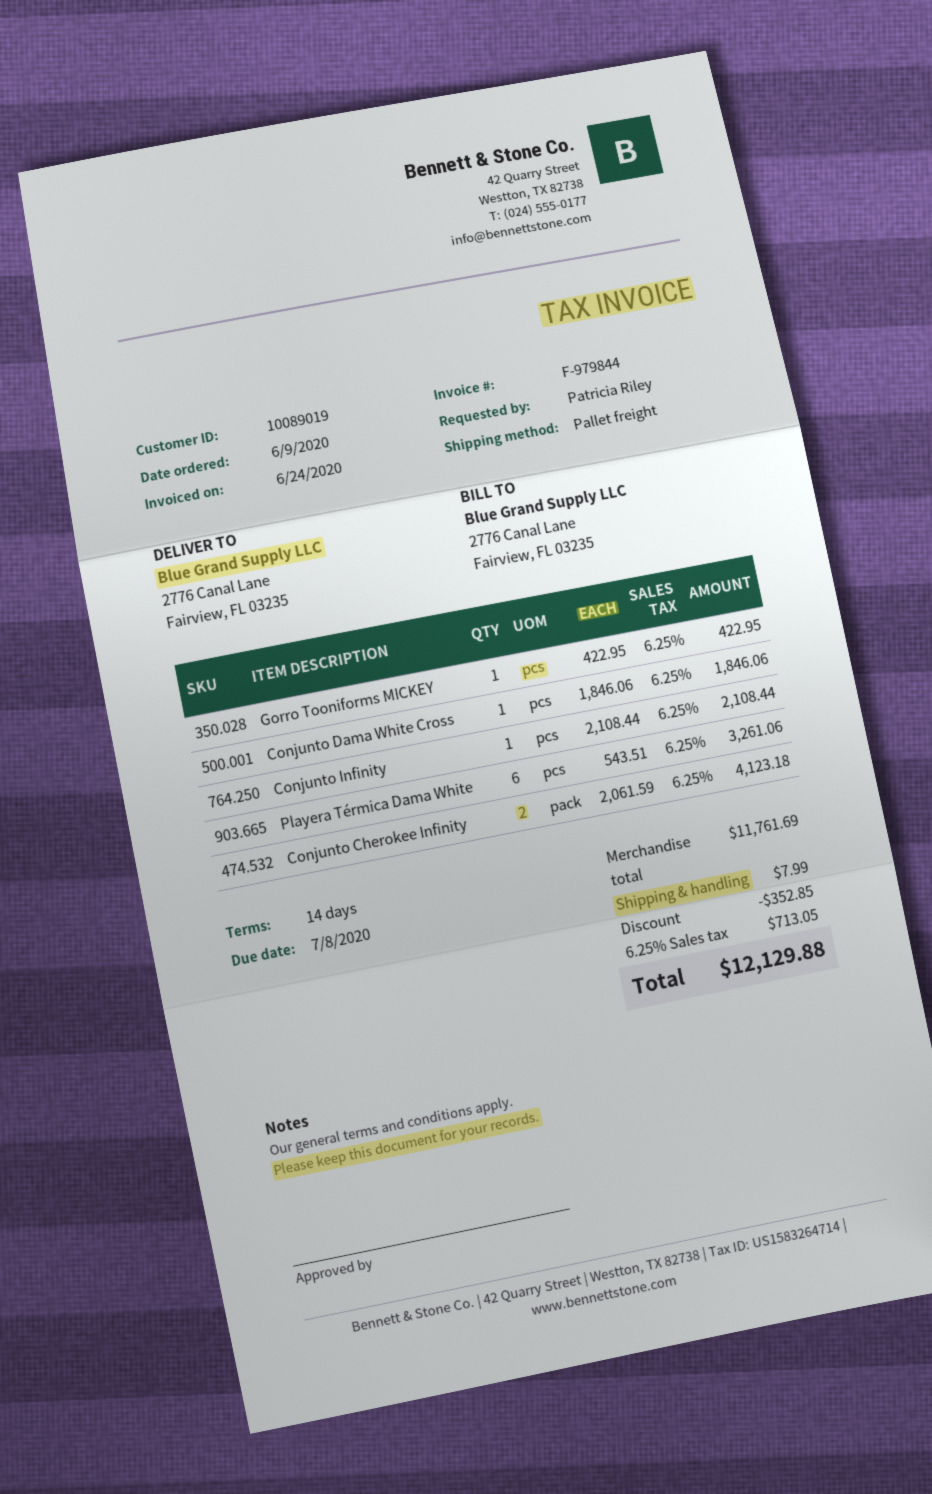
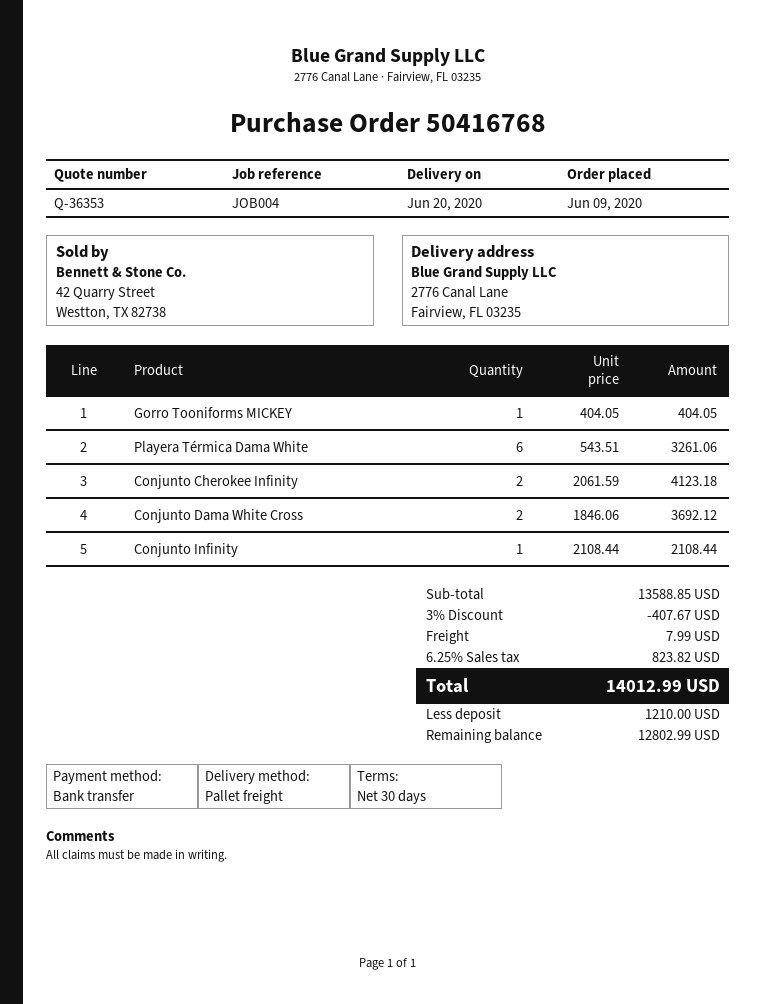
payment terms: 14 days -> 30 days
Gorro Tooniforms MICKEY: 1 x 422.95 = 422.95 -> 1 x 404.05 = 404.05
Conjunto Dama White Cross: 1 x 1846.06 = 1846.06 -> 2 x 1846.06 = 3692.12
subtotal: 11761.69 -> 13588.85
discount: 352.85 -> 407.67
tax: 6.25% = 713.05 -> 6.25% = 823.82
total: 12129.88 -> 14012.99

